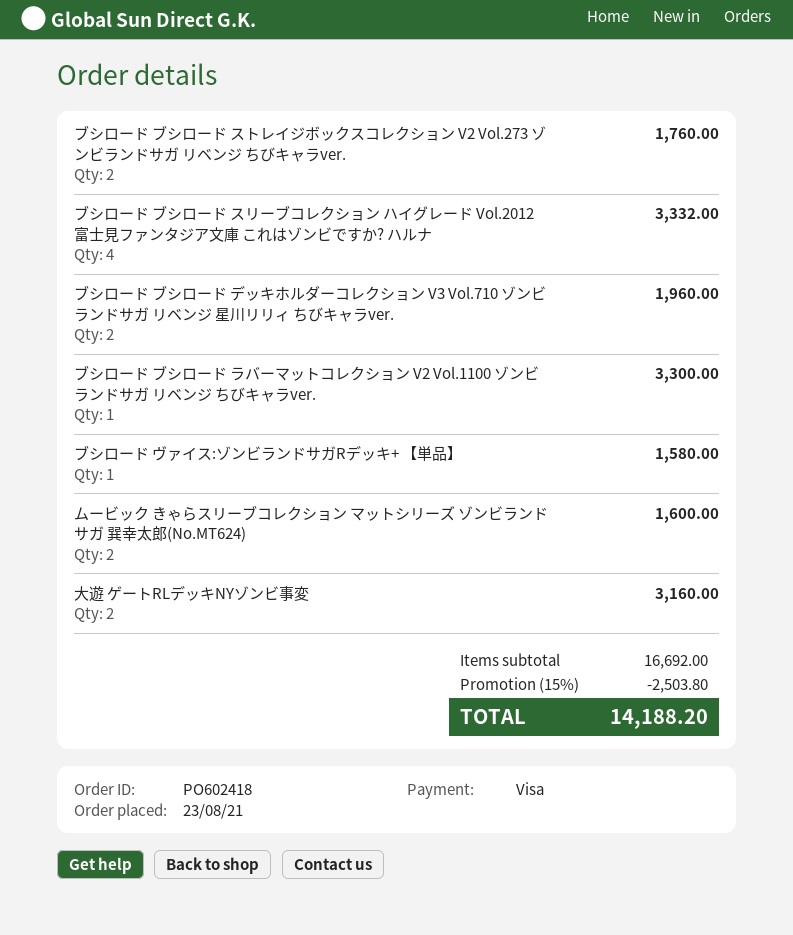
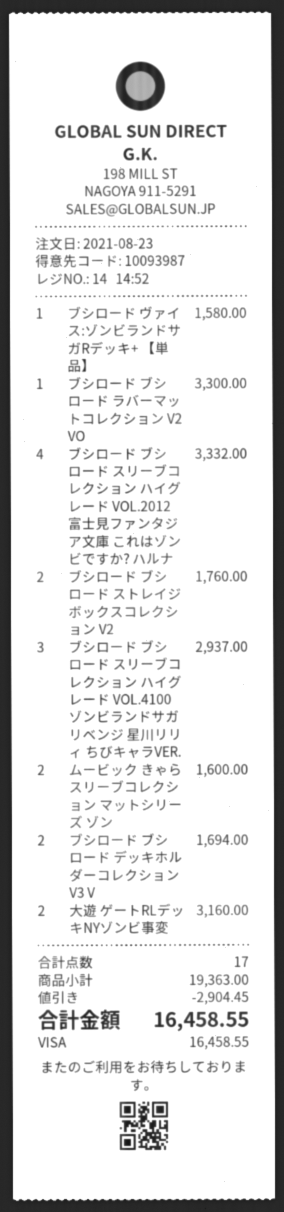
ブシロード ブシロード デッキホルダーコレクション V3 Vol.710 ゾンビランドサガ リベンジ 星川リリィ ちびキャラver.: 2 for 1960.00 -> 2 for 1694.00
ブシロード ブシロード スリーブコレクション ハイグレード VOL.4100 ゾンビランドサガ リベンジ 星川リリィ ちびキャラVER.: none -> 3 for 2937.00
subtotal: 16692.00 -> 19363.00
discount: 2503.80 -> 2904.45
total: 14188.20 -> 16458.55

